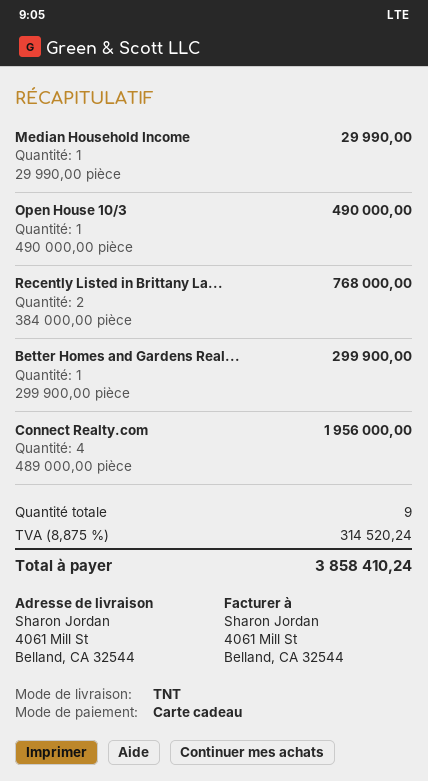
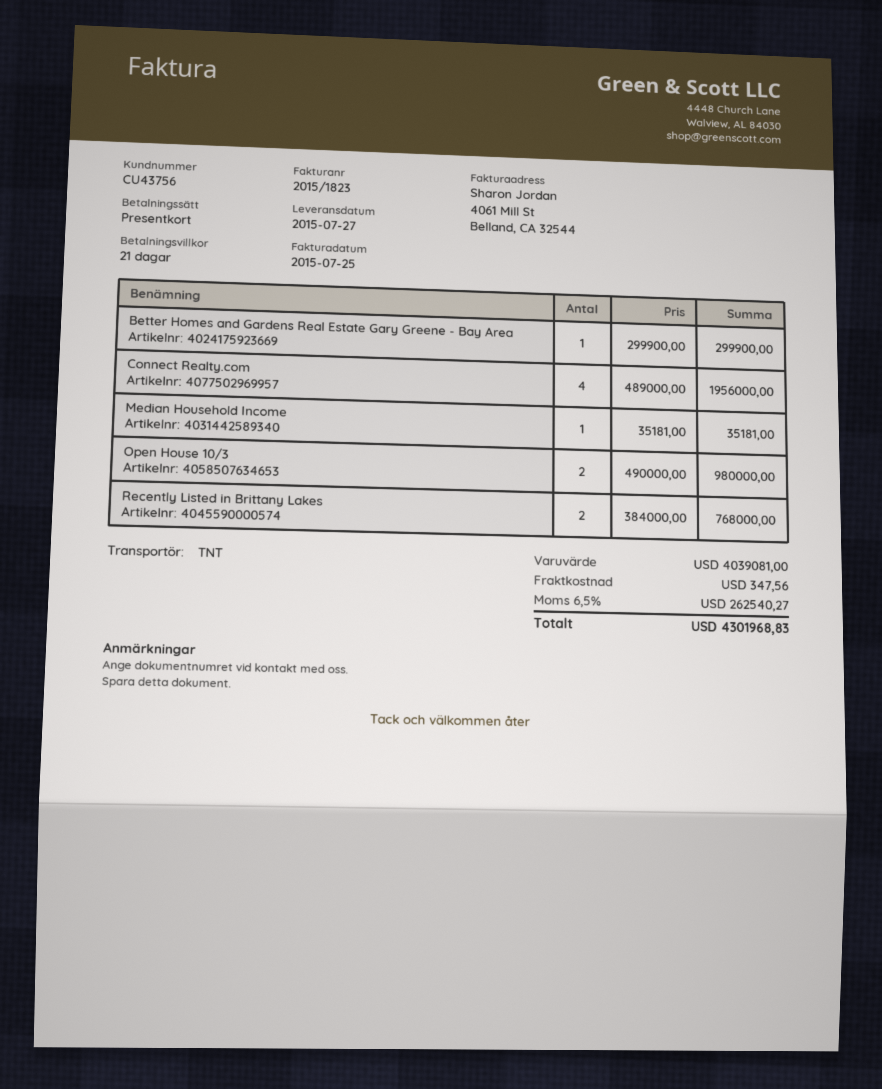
Median Household Income: 1 x 29990.00 = 29990.00 -> 1 x 35181.00 = 35181.00
Open House 10/3: 1 x 490000.00 = 490000.00 -> 2 x 490000.00 = 980000.00
shipping: none -> 347.56
tax: 8.875% = 314520.24 -> 6.5% = 262540.27
total: 3858410.24 -> 4301968.83

